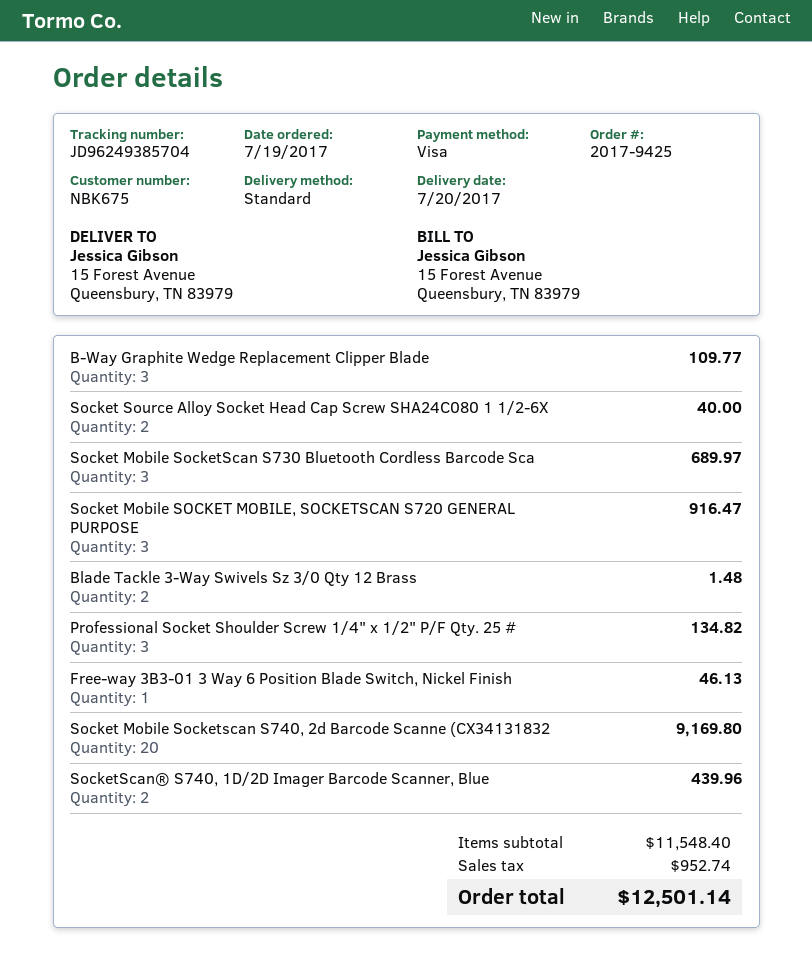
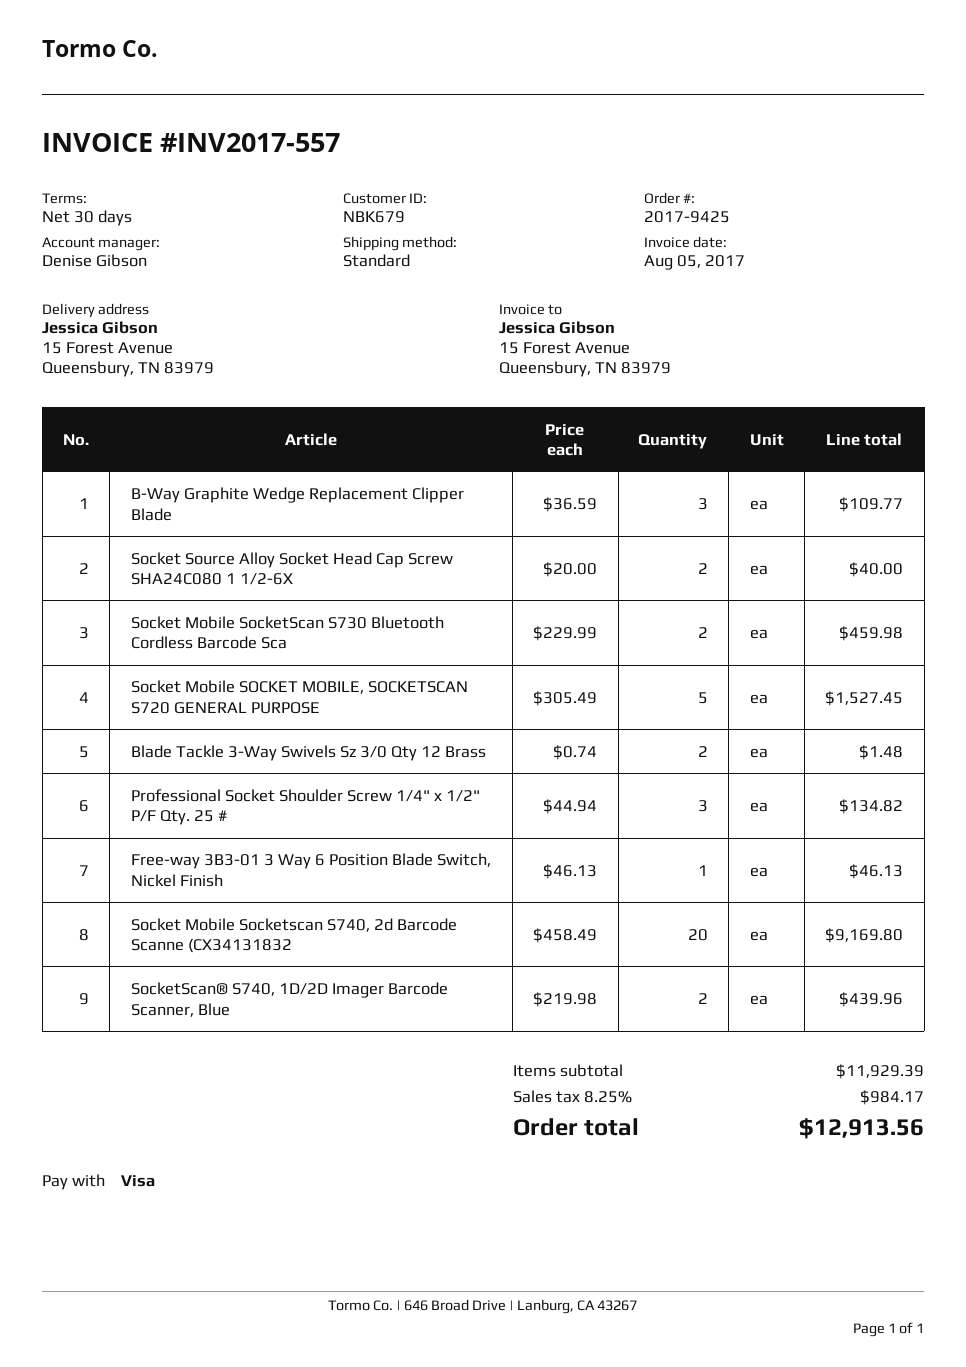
customer number: NBK675 -> NBK679
Socket Mobile SocketScan S730 Bluetooth Cordless Barcode Sca: 3 for 689.97 -> 2 for 459.98
Socket Mobile SOCKET MOBILE, SOCKETSCAN S720 GENERAL PURPOSE: 3 for 916.47 -> 5 for 1527.45
subtotal: 11548.40 -> 11929.39
tax: 952.74 -> 984.17
total: 12501.14 -> 12913.56

